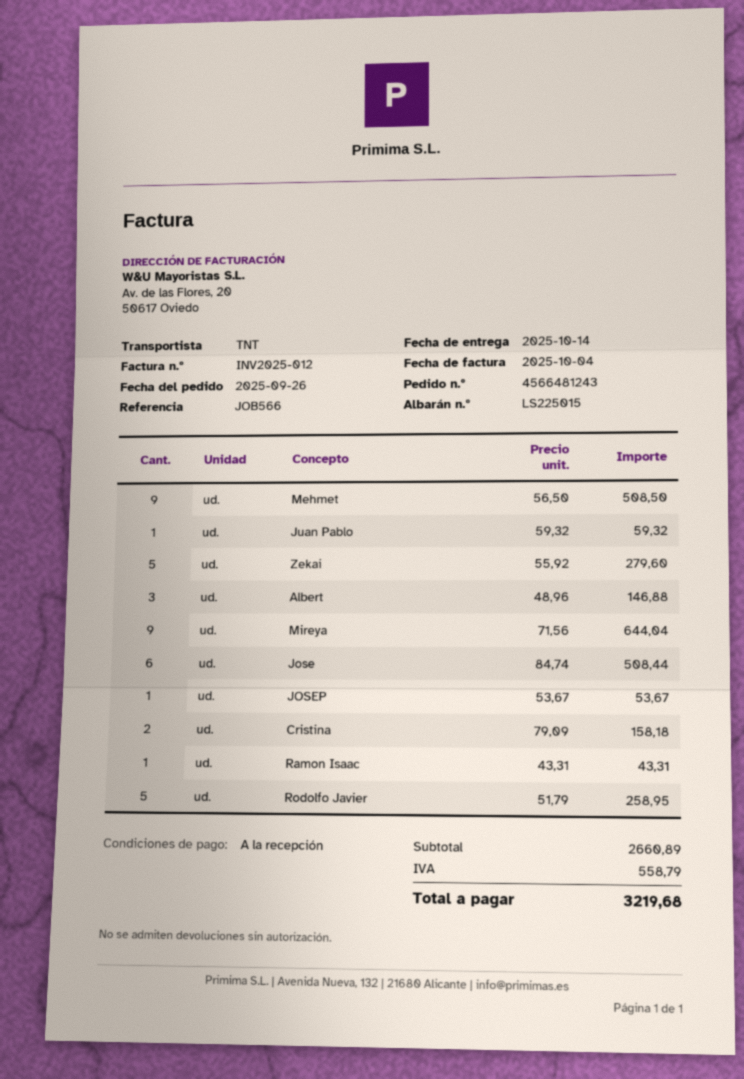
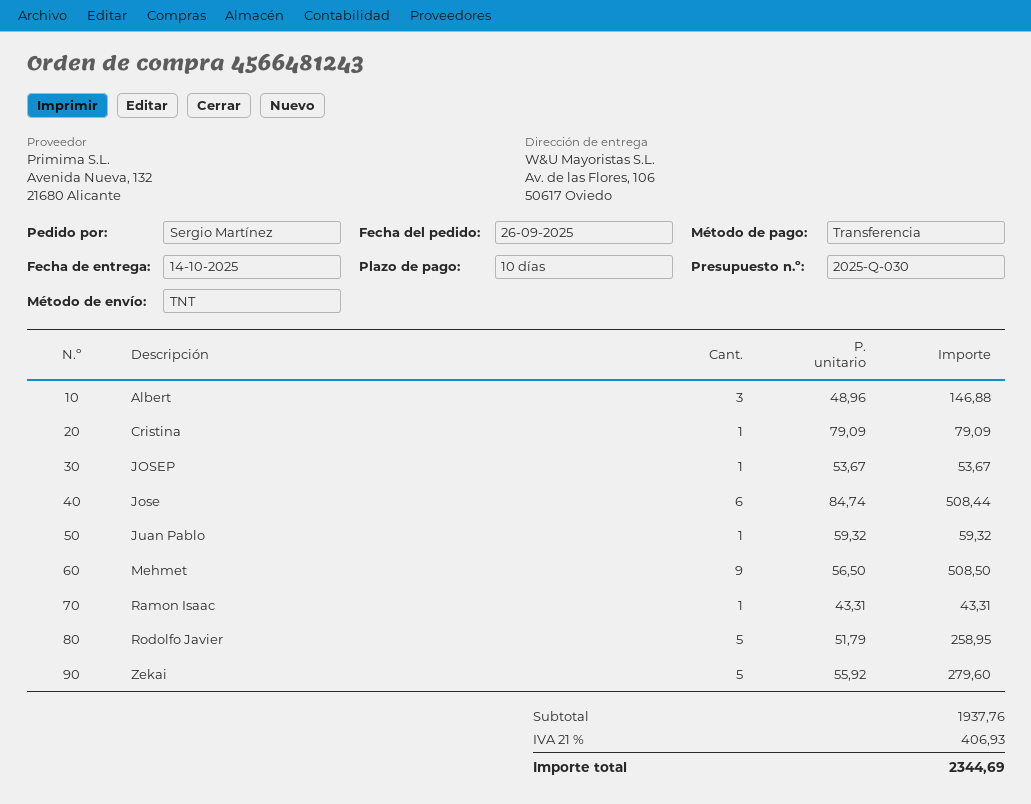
payment terms: on receipt -> 10 days
Mireya: 9 x 71.56 = 644.04 -> none
Cristina: 2 x 79.09 = 158.18 -> 1 x 79.09 = 79.09
subtotal: 2660.89 -> 1937.76
tax: 558.79 -> 406.93
total: 3219.68 -> 2344.69

